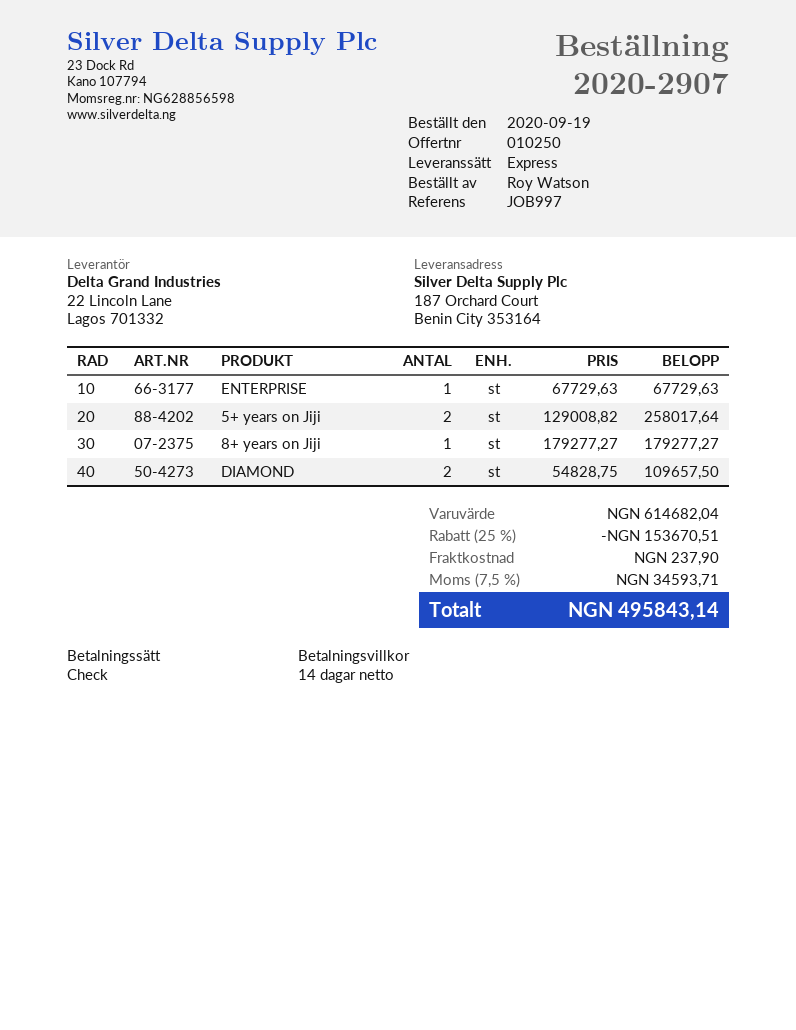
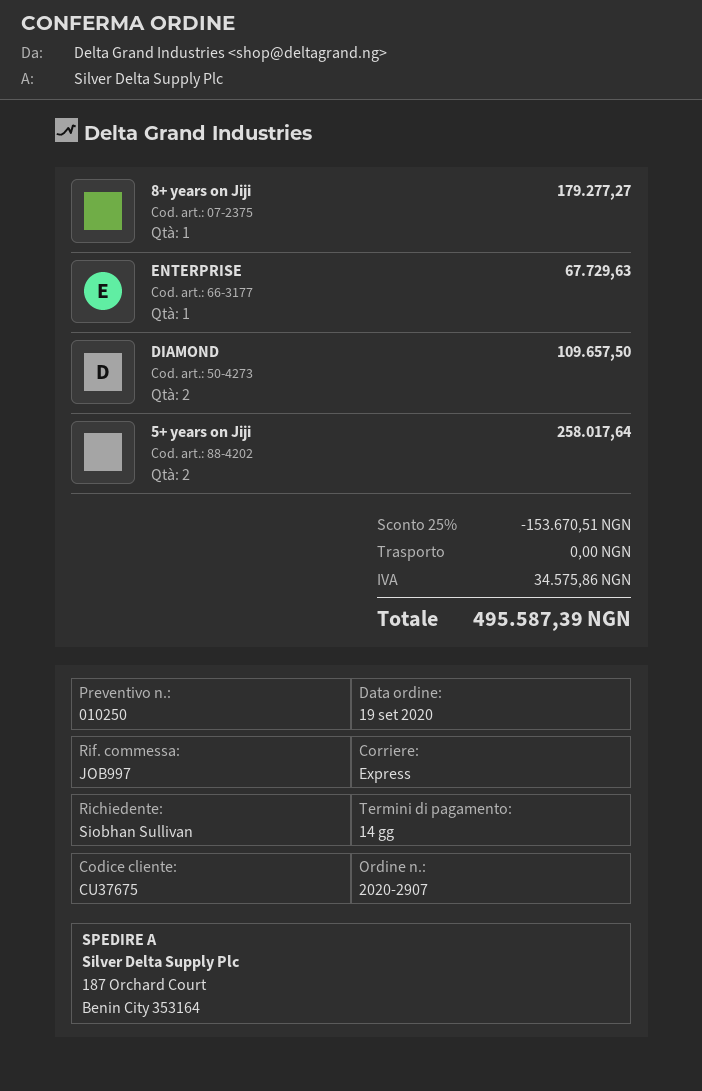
ordered by: Roy Watson -> Siobhan Sullivan
shipping: 237.90 -> 0.00
tax: 34593.71 -> 34575.86
total: 495843.14 -> 495587.39

